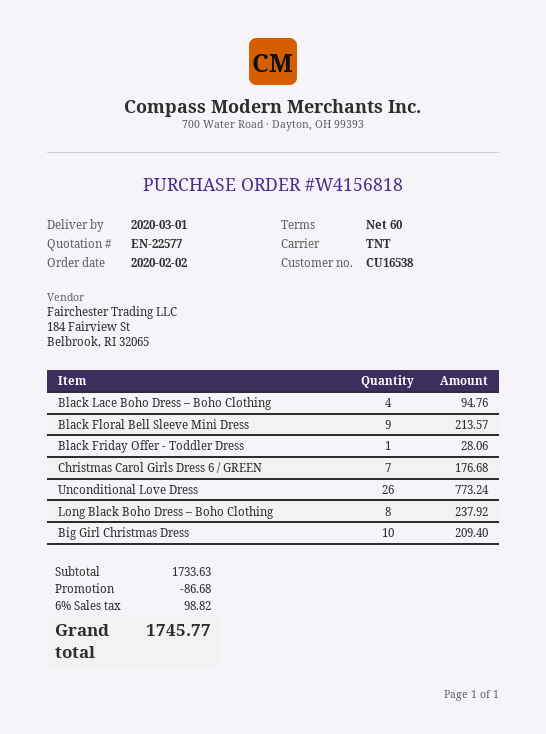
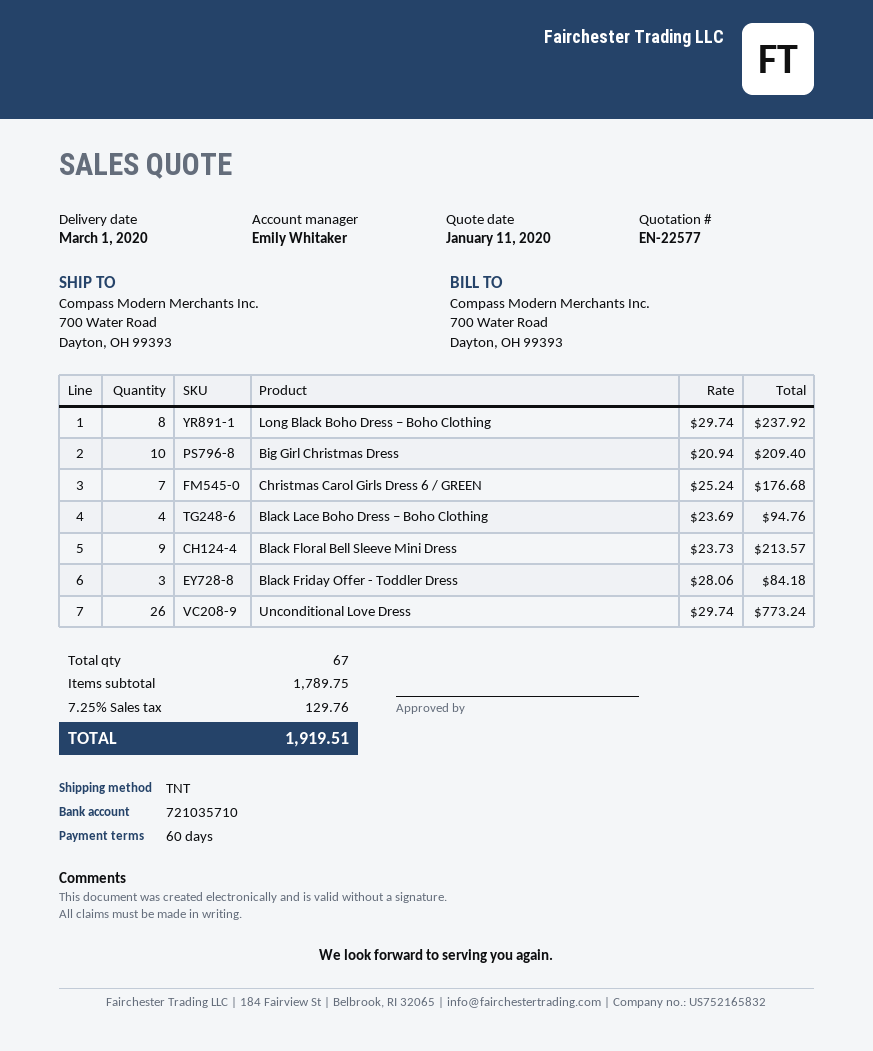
Black Friday Offer - Toddler Dress: 1 for 28.06 -> 3 for 84.18
subtotal: 1733.63 -> 1789.75
discount: 86.68 -> none
tax: 6% = 98.82 -> 7.25% = 129.76
total: 1745.77 -> 1919.51

